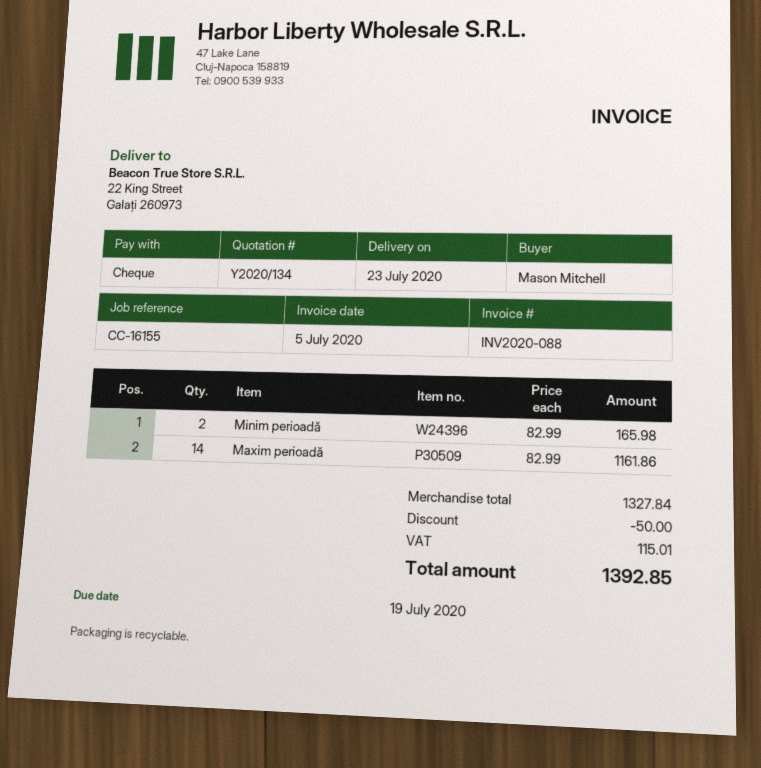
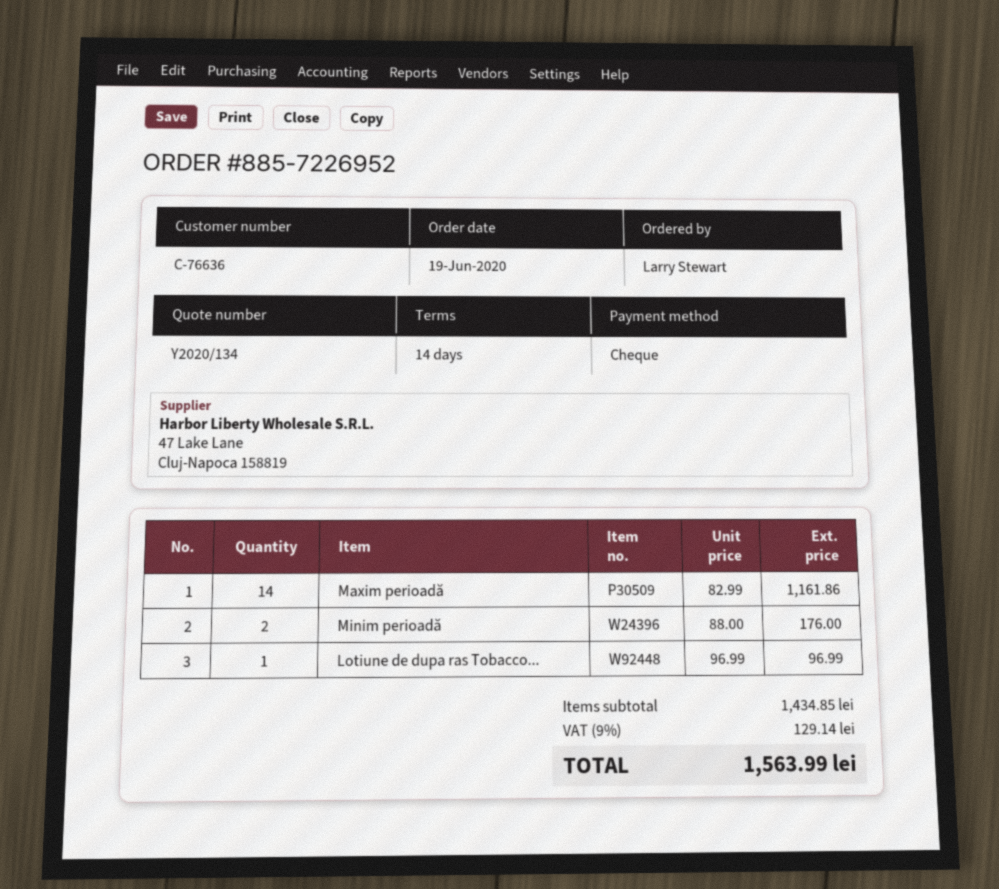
ordered by: Mason Mitchell -> Larry Stewart
Minim perioadă: 2 x 82.99 = 165.98 -> 2 x 88.00 = 176.00
Lotiune de dupa ras Tobacco...: none -> 1 x 96.99 = 96.99
subtotal: 1327.84 -> 1434.85
discount: 50.00 -> none
tax: 115.01 -> 129.14
total: 1392.85 -> 1563.99

